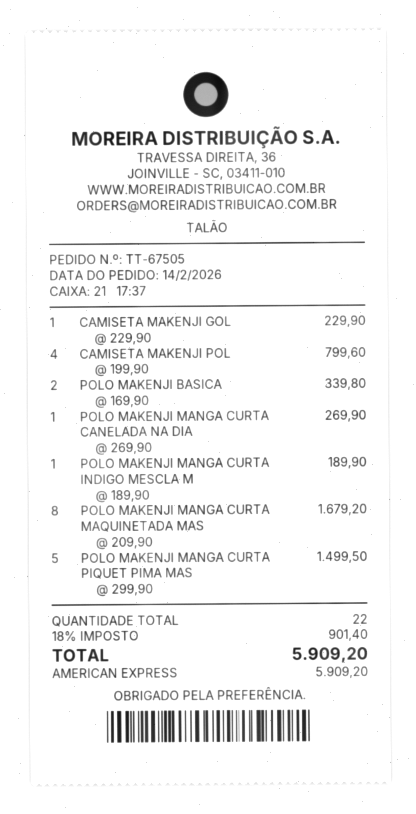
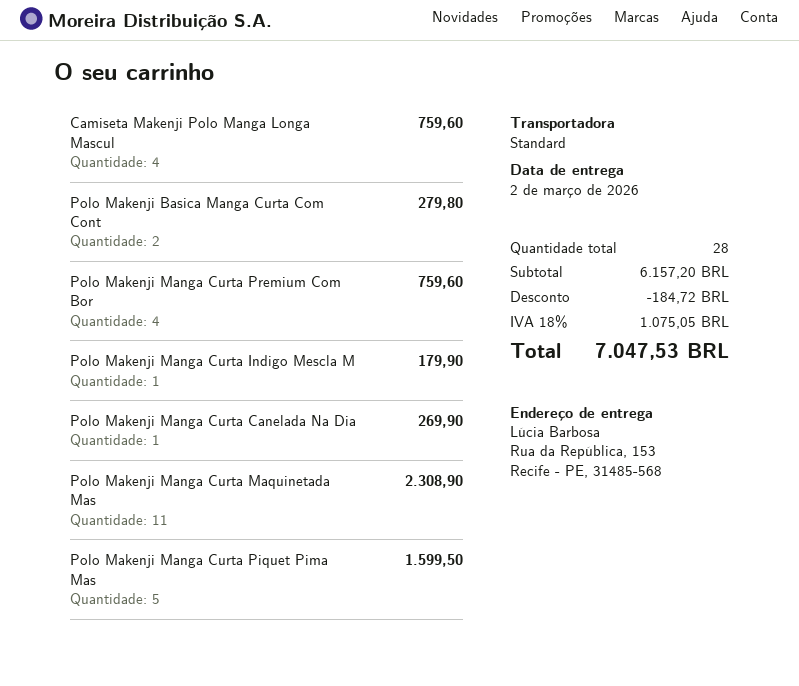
CAMISETA MAKENJI GOL: 1 for 229.90 -> none
CAMISETA MAKENJI POL: 4 for 799.60 -> 4 for 759.60
POLO MAKENJI BASICA: 2 for 339.80 -> 2 for 279.80
POLO MAKENJI MANGA CURTA INDIGO MESCLA M: 1 for 189.90 -> 1 for 179.90
POLO MAKENJI MANGA CURTA MAQUINETADA MAS: 8 for 1679.20 -> 11 for 2308.90
POLO MAKENJI MANGA CURTA PIQUET PIMA MAS: 5 for 1499.50 -> 5 for 1599.50
Polo Makenji Manga Curta Premium Com Bor: none -> 4 for 759.60
total quantity: 22 -> 28
discount: none -> 184.72
tax: 18% = 901.40 -> 18% = 1075.05
total: 5909.20 -> 7047.53

